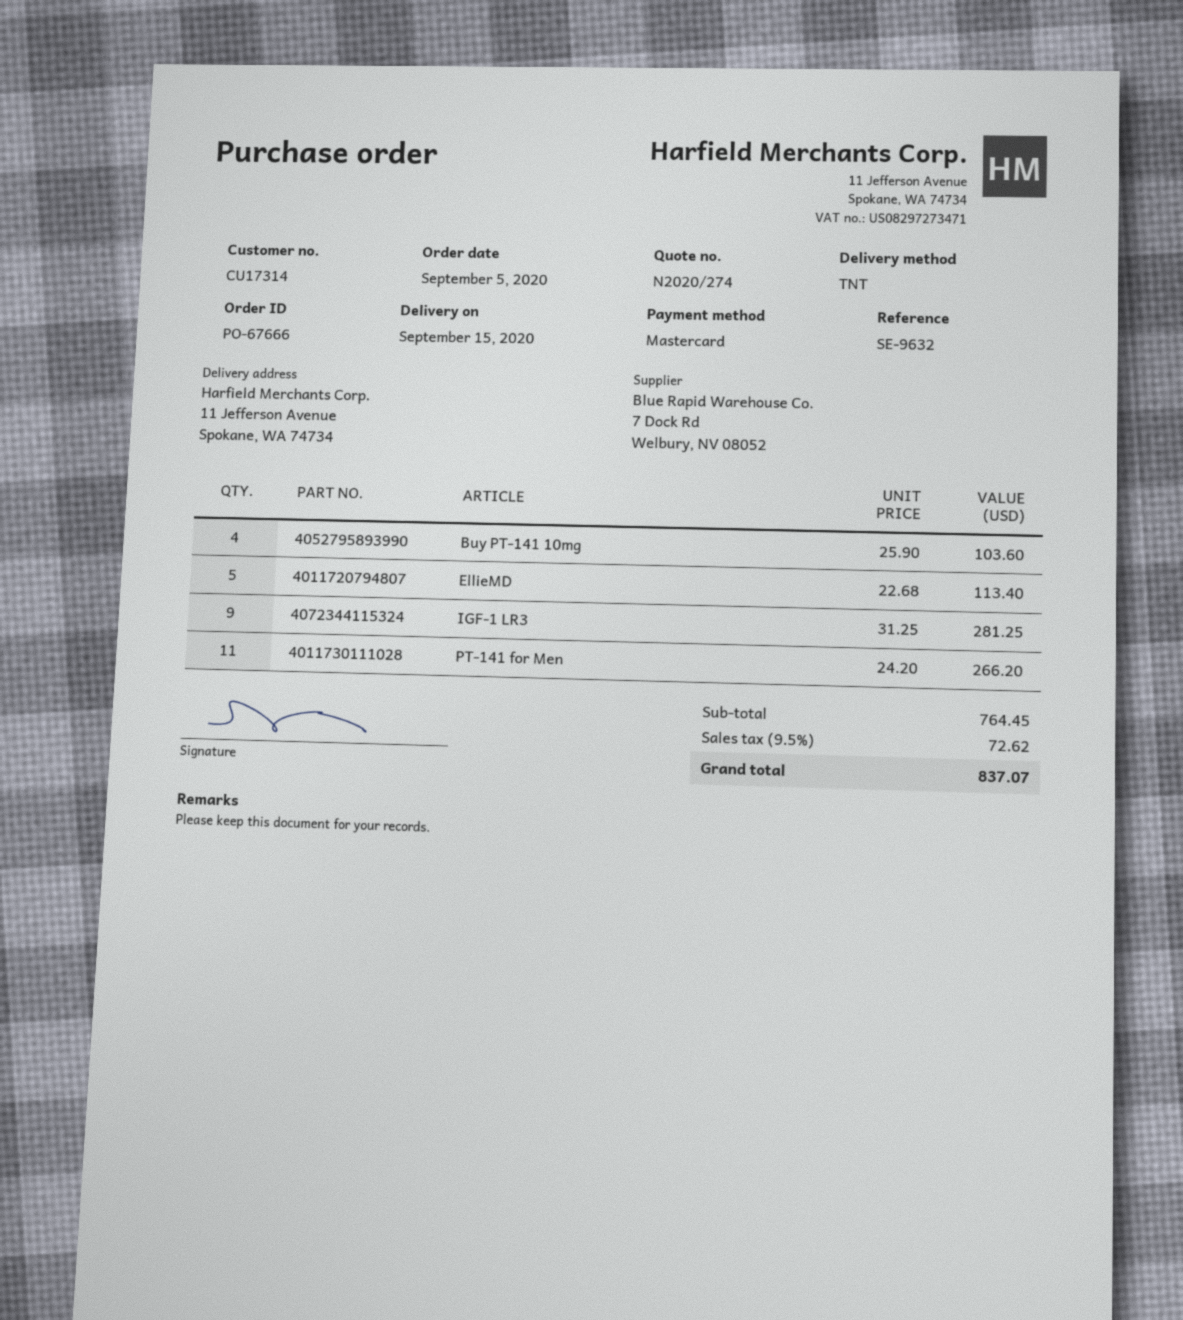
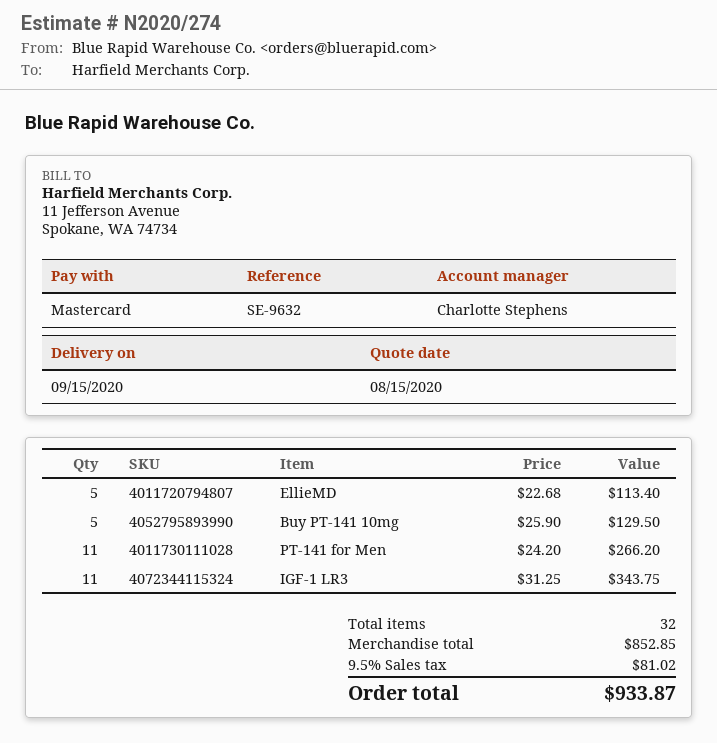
Buy PT-141 10mg: 4 x 25.90 = 103.60 -> 5 x 25.90 = 129.50
IGF-1 LR3: 9 x 31.25 = 281.25 -> 11 x 31.25 = 343.75
subtotal: 764.45 -> 852.85
tax: 9.5% = 72.62 -> 9.5% = 81.02
total: 837.07 -> 933.87

